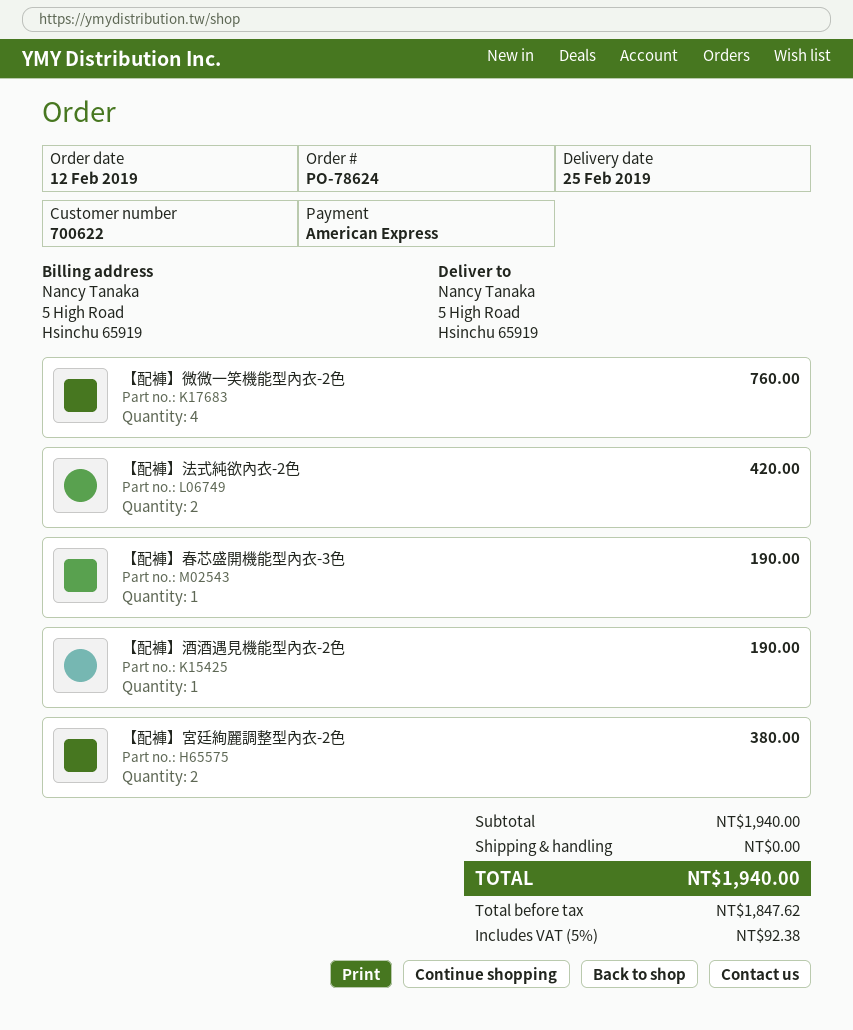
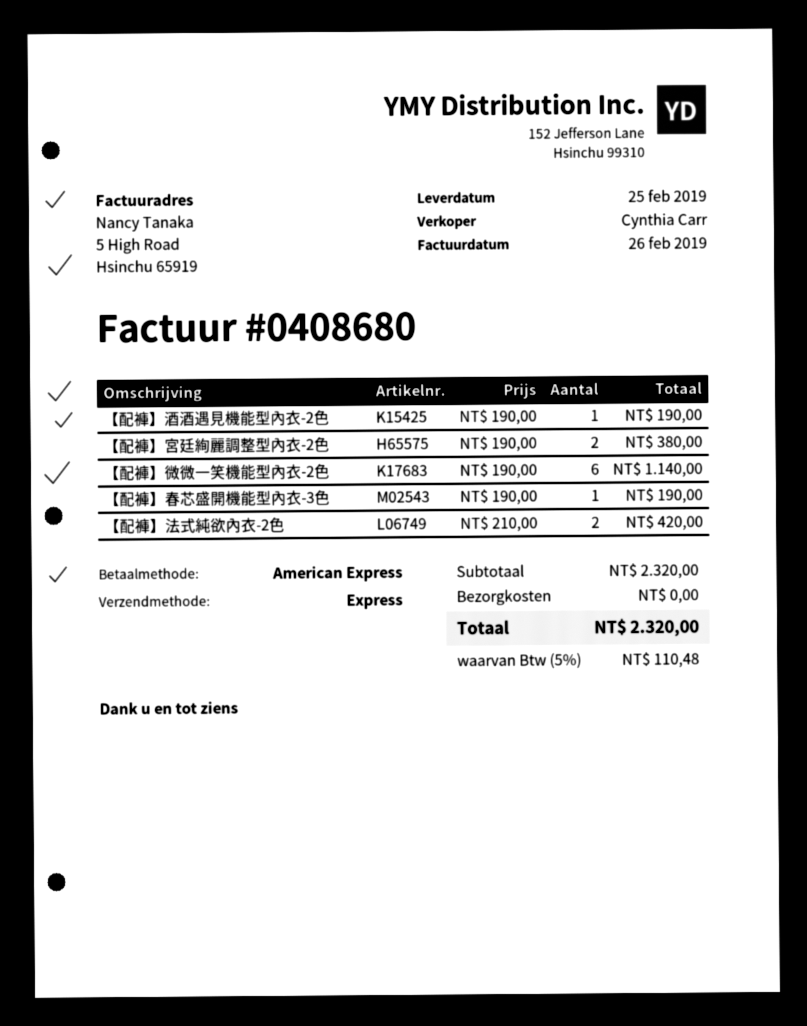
【配褲】微微一笑機能型內衣-2色: 4 for 760.00 -> 6 for 1140.00
subtotal: 1940.00 -> 2320.00
tax: 5% = 92.38 -> 5% = 110.48
total: 1940.00 -> 2320.00

